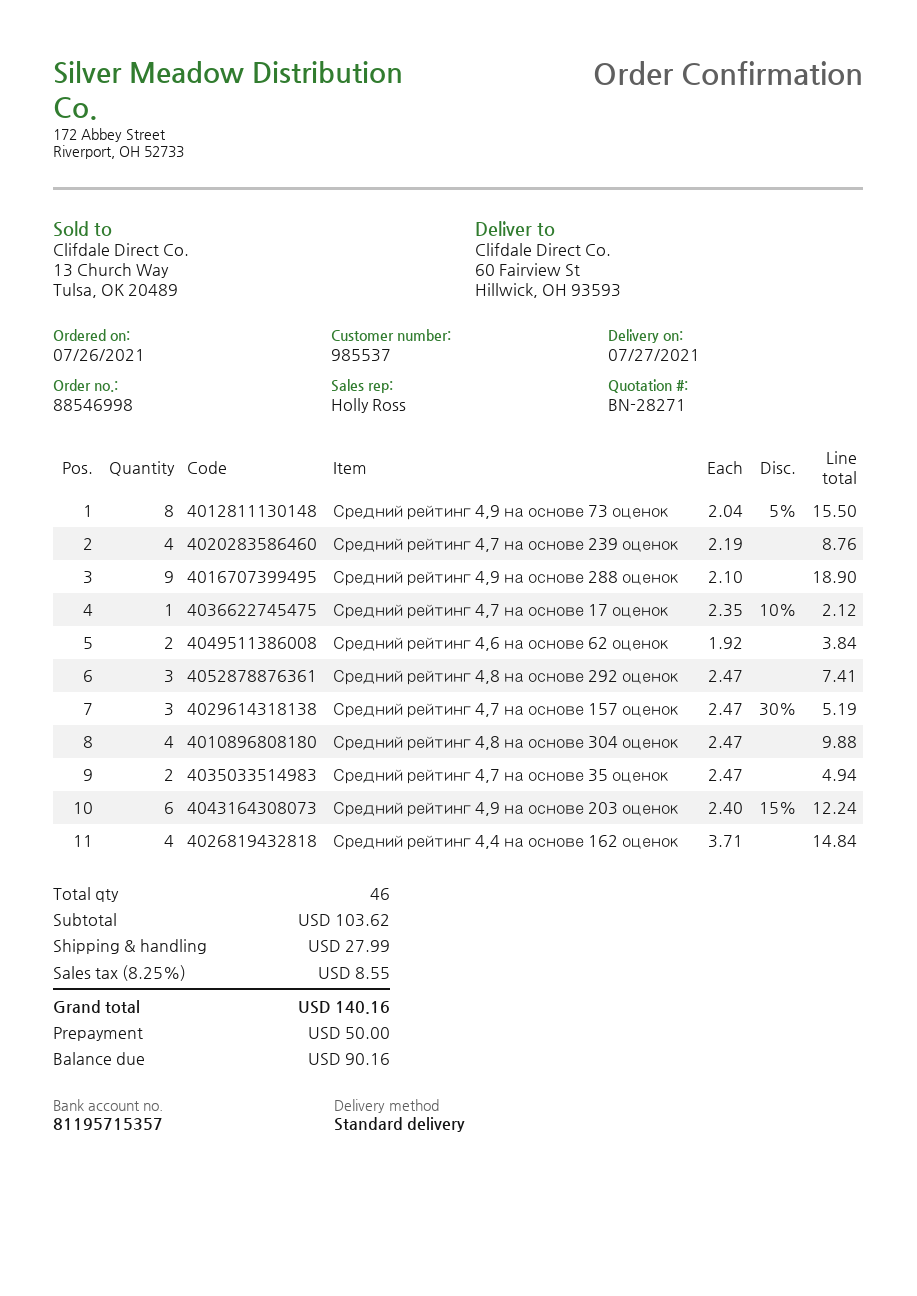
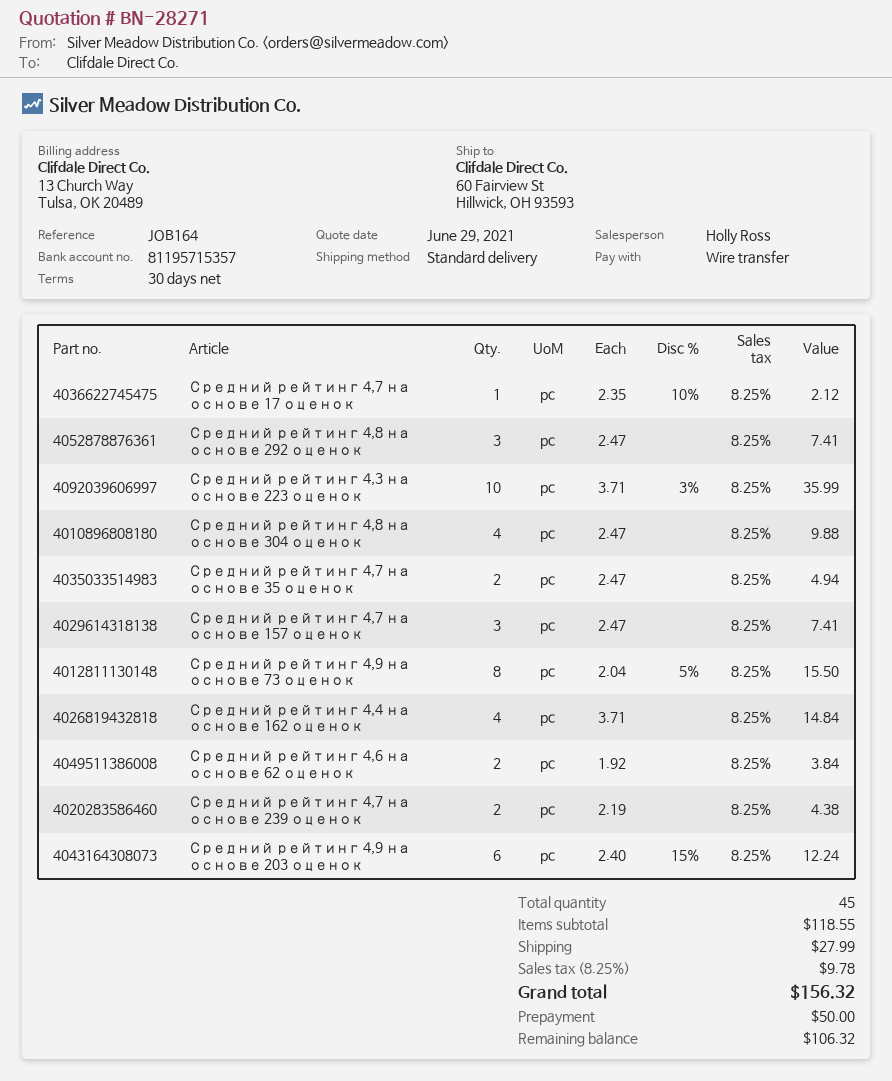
Средний рейтинг 4,7 на основе 239 оценок: 4 x 2.19 = 8.76 -> 2 x 2.19 = 4.38
Средний рейтинг 4,9 на основе 288 оценок: 9 x 2.10 = 18.90 -> none
Средний рейтинг 4,7 на основе 157 оценок: 3 x 2.47 - 30% = 5.19 -> 3 x 2.47 = 7.41
Средний рейтинг 4,3 на основе 223 оценок: none -> 10 x 3.71 - 3% = 35.99
total quantity: 46 -> 45
subtotal: 103.62 -> 118.55
tax: 8.25% = 8.55 -> 8.25% = 9.78
total: 140.16 -> 156.32
balance: 90.16 -> 106.32

